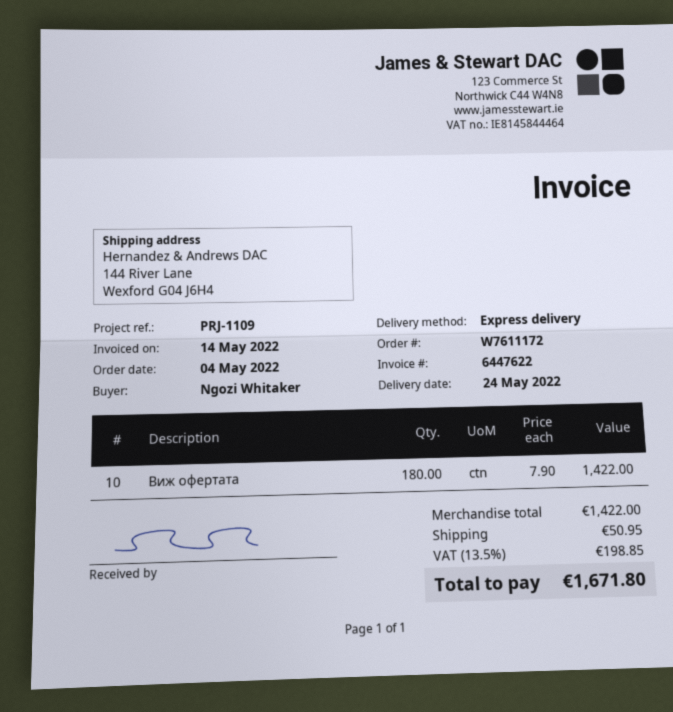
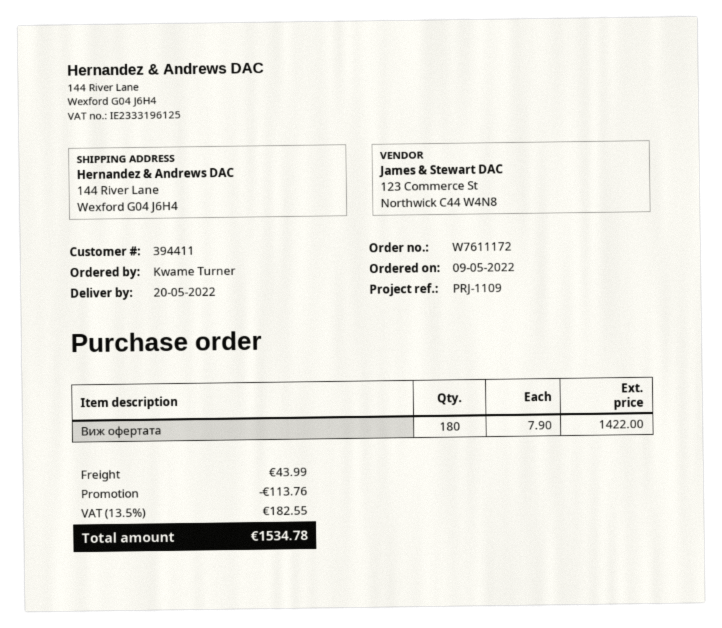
order date: 2022-05-04 -> 2022-05-09
delivery date: 2022-05-24 -> 2022-05-20
ordered by: Ngozi Whitaker -> Kwame Turner
discount: none -> 113.76
shipping: 50.95 -> 43.99
tax: 13.5% = 198.85 -> 13.5% = 182.55
total: 1671.80 -> 1534.78

